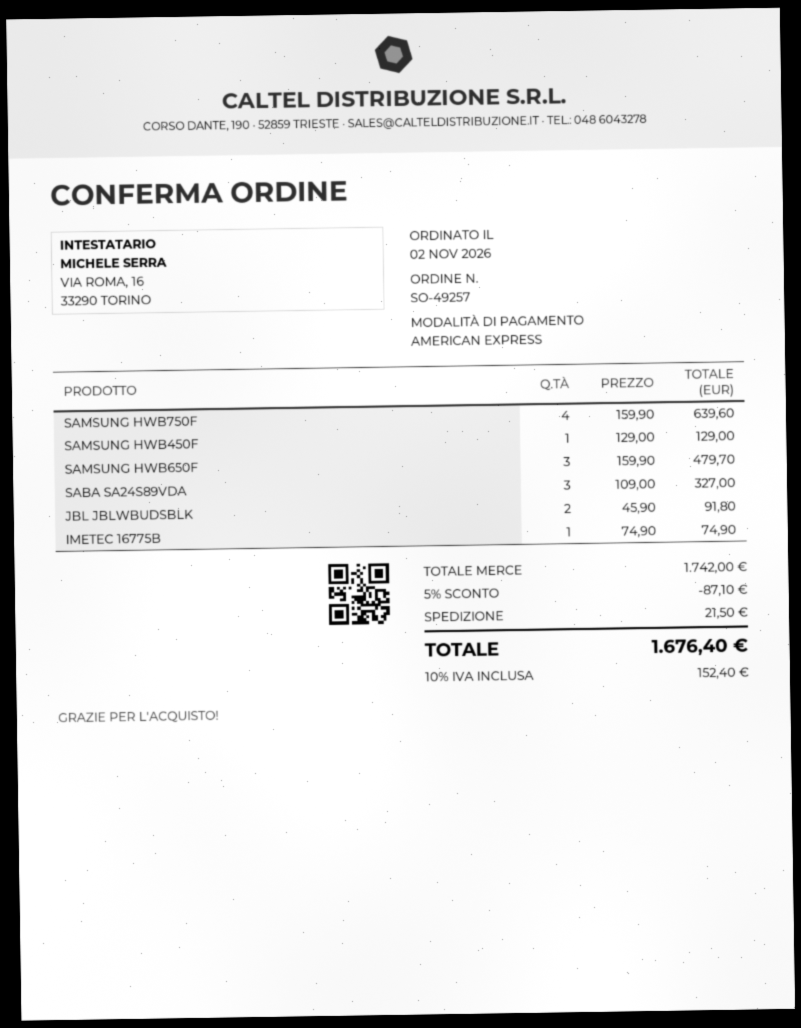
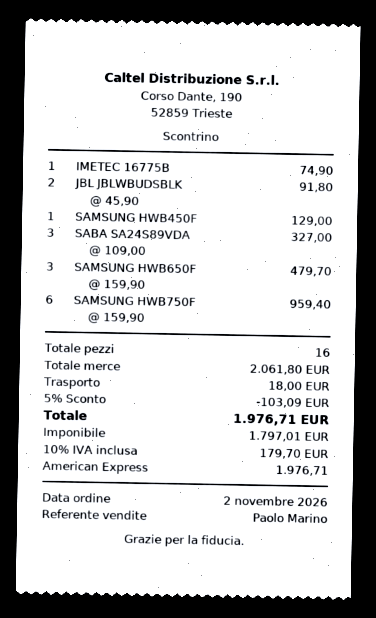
SAMSUNG HWB750F: 4 x 159.90 = 639.60 -> 6 x 159.90 = 959.40
subtotal: 1742.00 -> 2061.80
discount: 5% = 87.10 -> 5% = 103.09
shipping: 21.50 -> 18.00
tax: 10% = 152.40 -> 10% = 179.70
total: 1676.40 -> 1976.71

